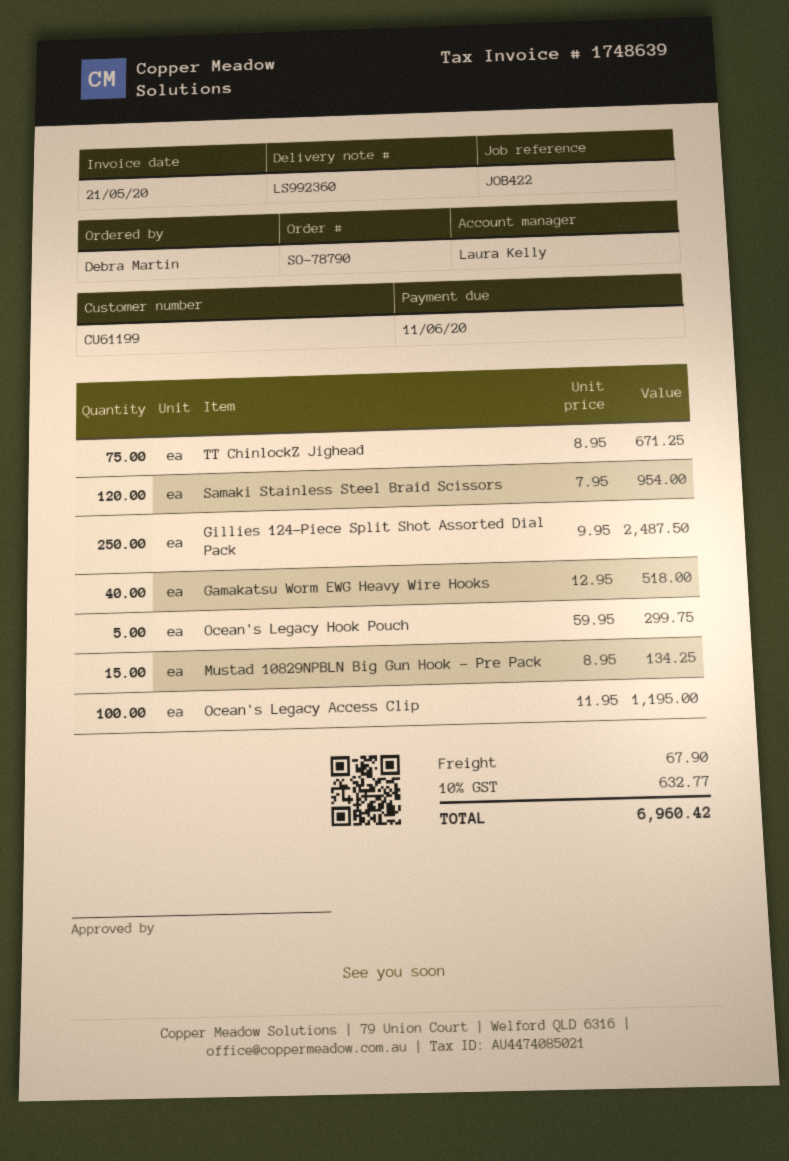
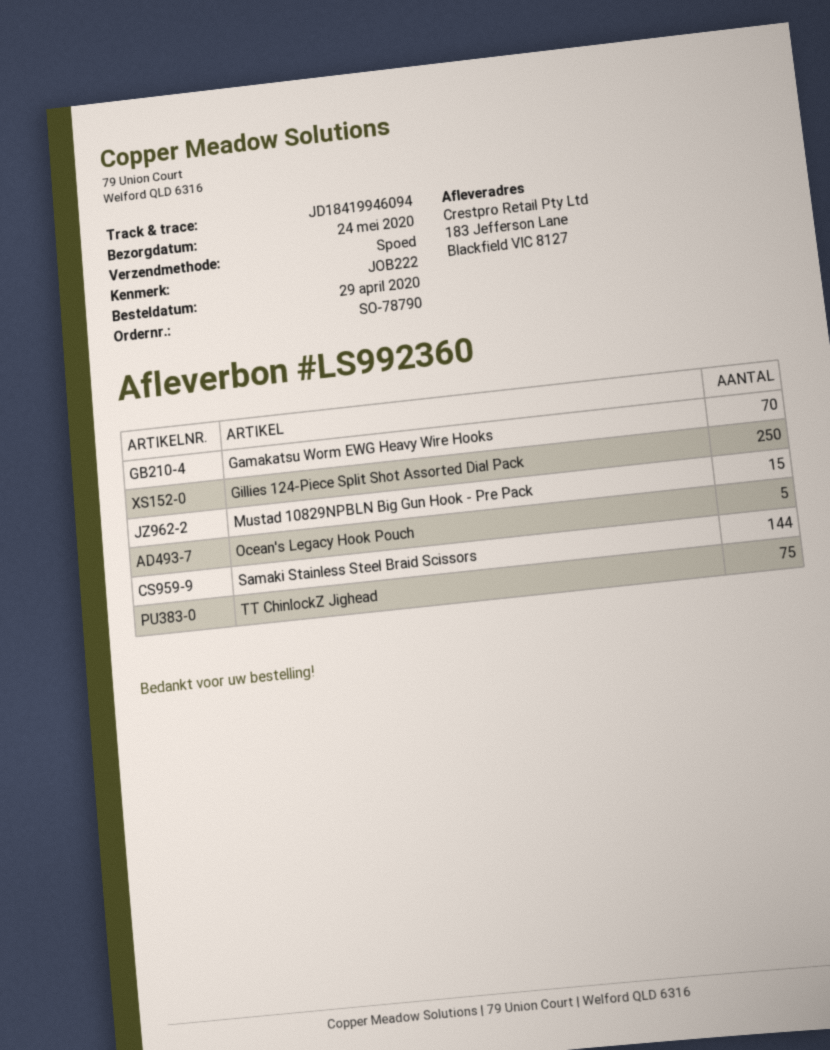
reference: JOB422 -> JOB222
Samaki Stainless Steel Braid Scissors: 120 -> 144
Gamakatsu Worm EWG Heavy Wire Hooks: 40 -> 70
Ocean's Legacy Access Clip: 100 -> none

